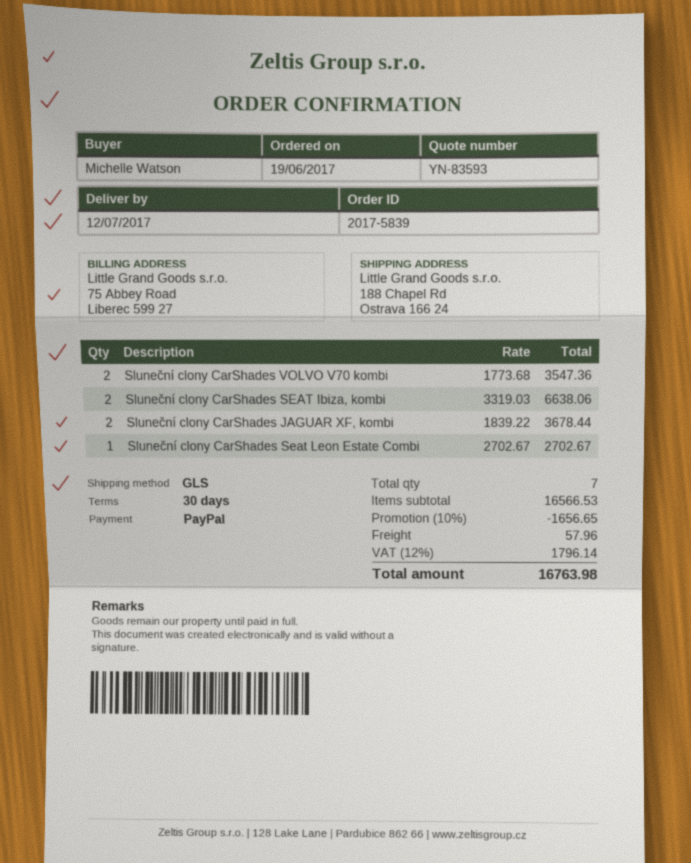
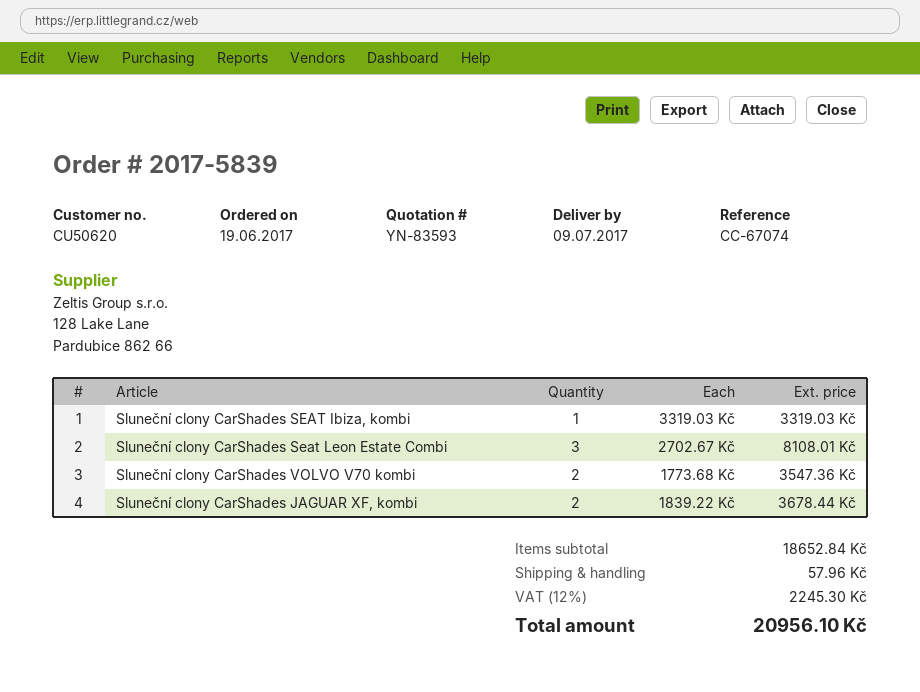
delivery date: 2017-07-12 -> 2017-07-09
Sluneční clony CarShades SEAT Ibiza, kombi: 2 x 3319.03 = 6638.06 -> 1 x 3319.03 = 3319.03
Sluneční clony CarShades Seat Leon Estate Combi: 1 x 2702.67 = 2702.67 -> 3 x 2702.67 = 8108.01
subtotal: 16566.53 -> 18652.84
discount: 10% = 1656.65 -> none
tax: 12% = 1796.14 -> 12% = 2245.30
total: 16763.98 -> 20956.10

